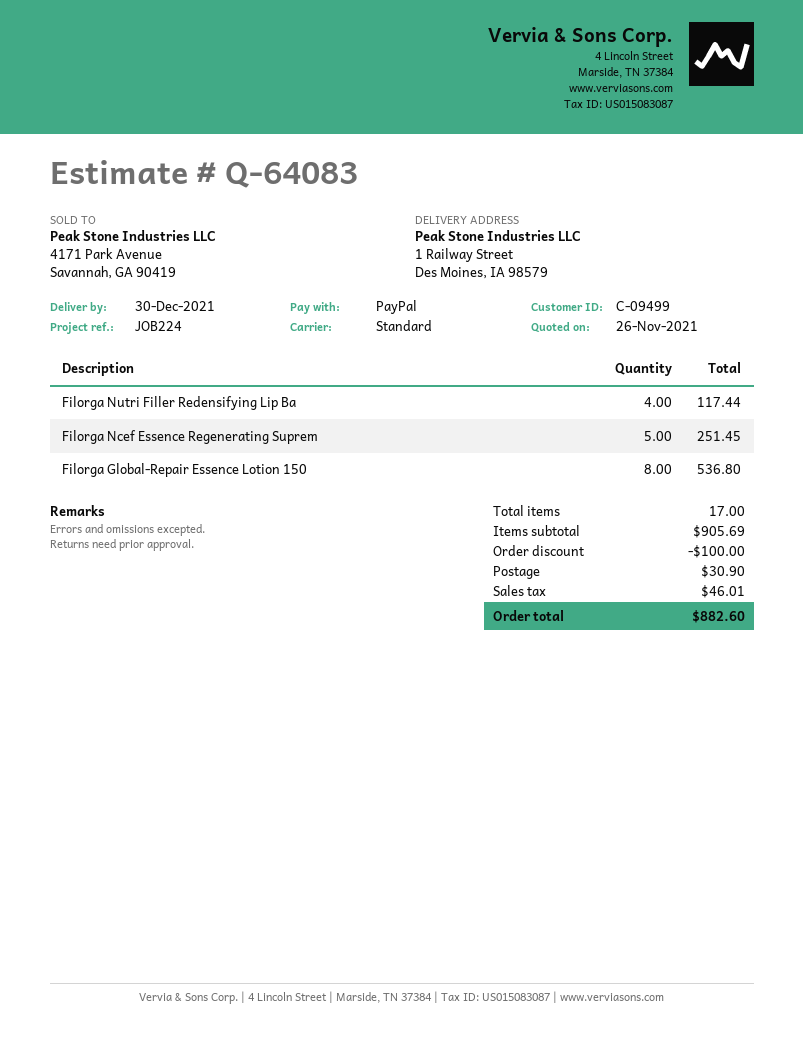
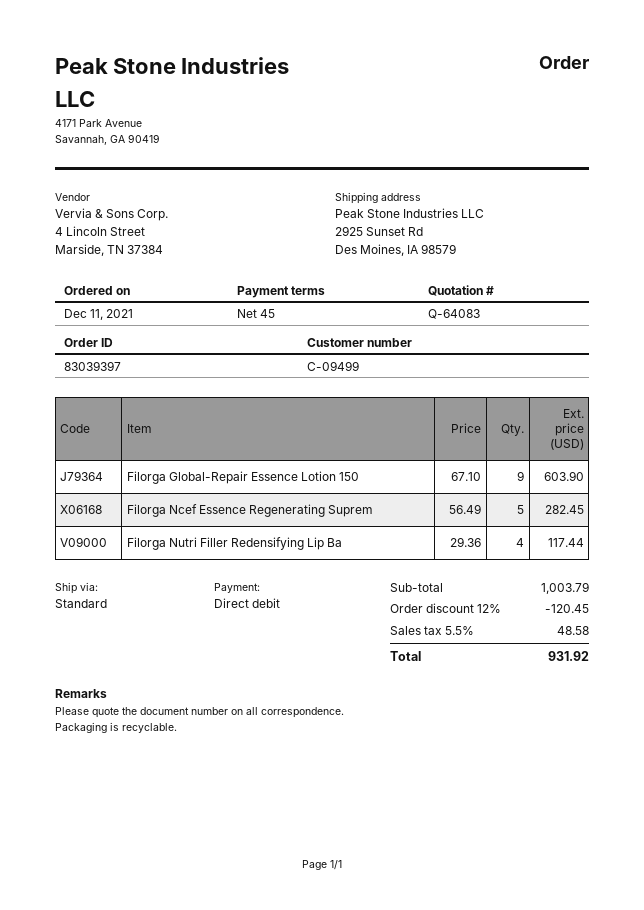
payment method: PayPal -> direct debit
ship to: 1 Railway Street, Des Moines, IA 98579 -> 2925 Sunset Rd, Des Moines, IA 98579
Filorga Ncef Essence Regenerating Suprem: 5 for 251.45 -> 5 for 282.45
Filorga Global-Repair Essence Lotion 150: 8 for 536.80 -> 9 for 603.90
subtotal: 905.69 -> 1003.79
discount: 100.00 -> 120.45
shipping: 30.90 -> none
tax: 46.01 -> 48.58
total: 882.60 -> 931.92

